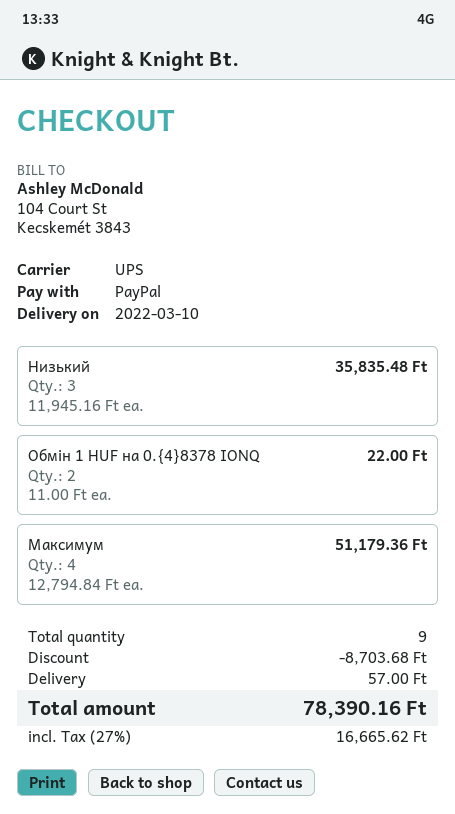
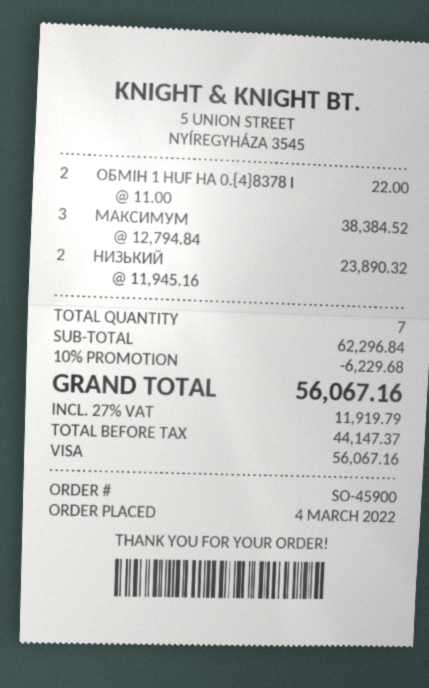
payment method: PayPal -> Visa
Низький: 3 x 11945.16 = 35835.48 -> 2 x 11945.16 = 23890.32
Максимум: 4 x 12794.84 = 51179.36 -> 3 x 12794.84 = 38384.52
total quantity: 9 -> 7
discount: 8703.68 -> 6229.68
shipping: 57.00 -> none
tax: 27% = 16665.62 -> 27% = 11919.79
total: 78390.16 -> 56067.16

